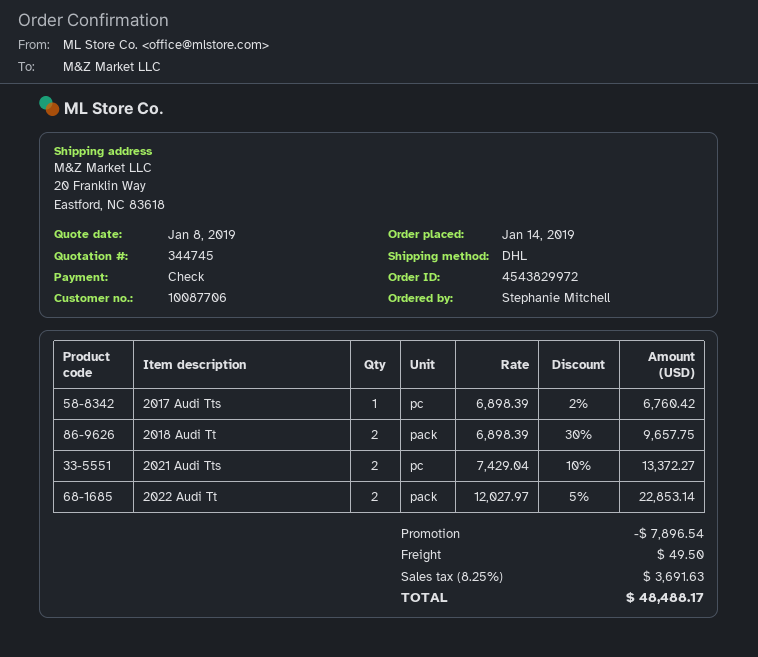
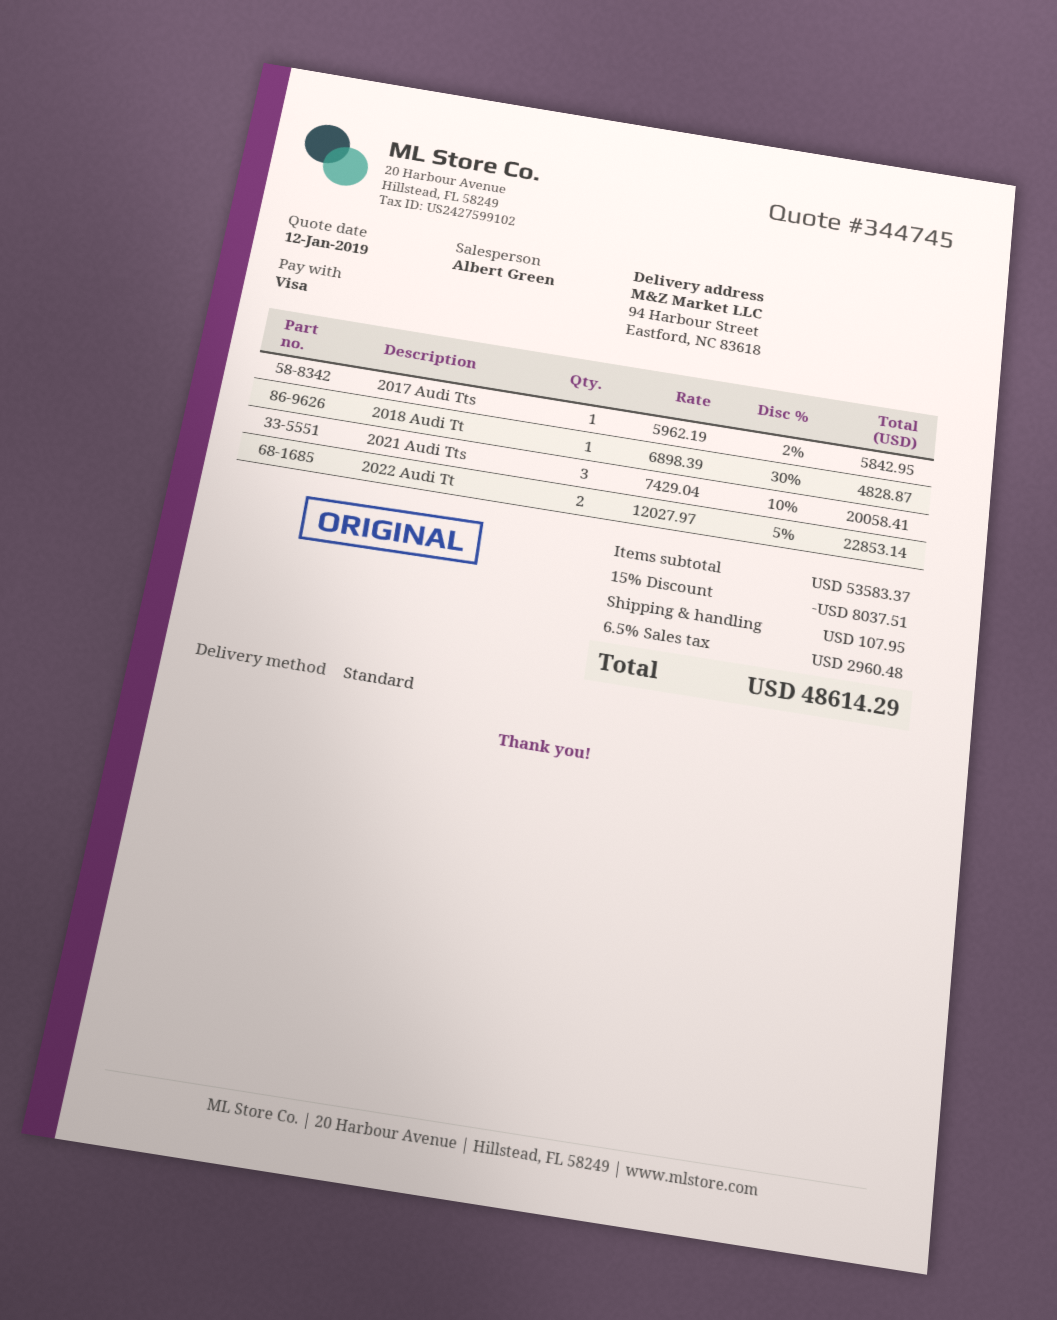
quote date: 2019-01-08 -> 2019-01-12
payment method: cheque -> Visa
shipping method: DHL -> standard
ship to: 20 Franklin Way, Eastford, NC 83618 -> 94 Harbour Street, Eastford, NC 83618
2017 Audi Tts: 1 x 6898.39 - 2% = 6760.42 -> 1 x 5962.19 - 2% = 5842.95
2018 Audi Tt: 2 x 6898.39 - 30% = 9657.75 -> 1 x 6898.39 - 30% = 4828.87
2021 Audi Tts: 2 x 7429.04 - 10% = 13372.27 -> 3 x 7429.04 - 10% = 20058.41
discount: 7896.54 -> 8037.51
shipping: 49.50 -> 107.95
tax: 8.25% = 3691.63 -> 6.5% = 2960.48
total: 48488.17 -> 48614.29

